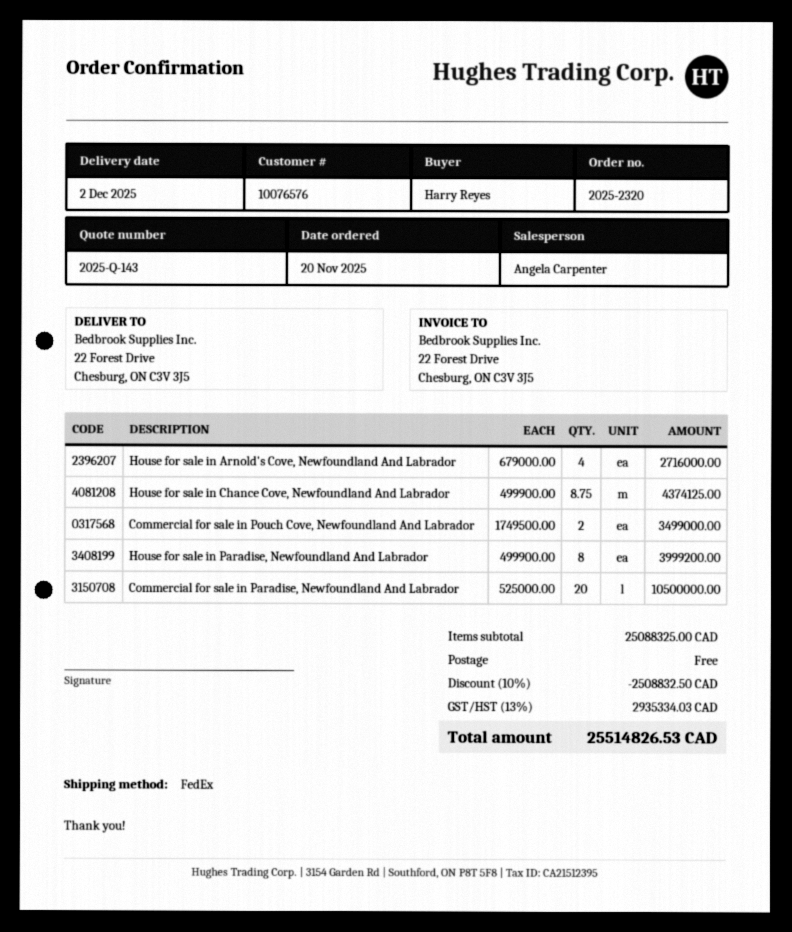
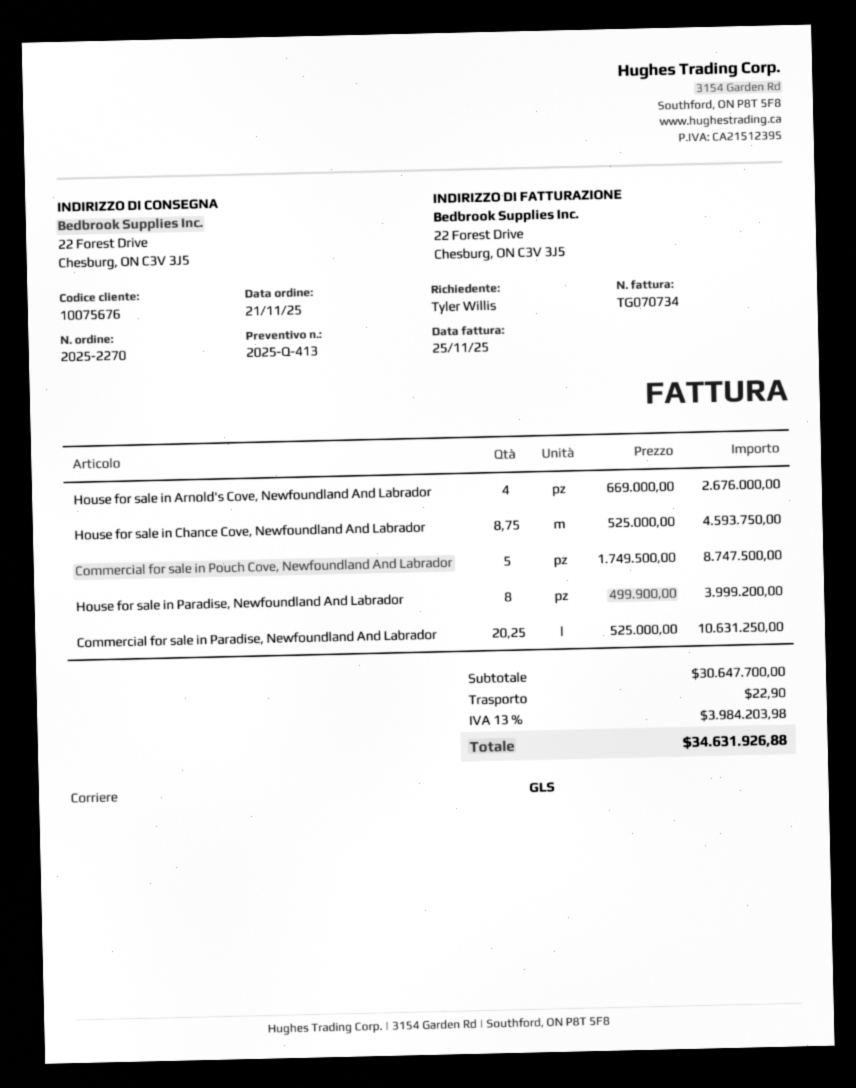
quote number: 2025-Q-143 -> 2025-Q-413
order number: 2025-2320 -> 2025-2270
order date: 2025-11-20 -> 2025-11-21
customer number: 10076576 -> 10075676
ordered by: Harry Reyes -> Tyler Willis
shipping method: FedEx -> GLS
House for sale in Arnold's Cove, Newfoundland And Labrador: 4 x 679000.00 = 2716000.00 -> 4 x 669000.00 = 2676000.00
House for sale in Chance Cove, Newfoundland And Labrador: 8.75 x 499900.00 = 4374125.00 -> 8.75 x 525000.00 = 4593750.00
Commercial for sale in Pouch Cove, Newfoundland And Labrador: 2 x 1749500.00 = 3499000.00 -> 5 x 1749500.00 = 8747500.00
Commercial for sale in Paradise, Newfoundland And Labrador: 20 x 525000.00 = 10500000.00 -> 20.25 x 525000.00 = 10631250.00
subtotal: 25088325.00 -> 30647700.00
discount: 10% = 2508832.50 -> none
shipping: 0.00 -> 22.90
tax: 13% = 2935334.03 -> 13% = 3984203.98
total: 25514826.53 -> 34631926.88

